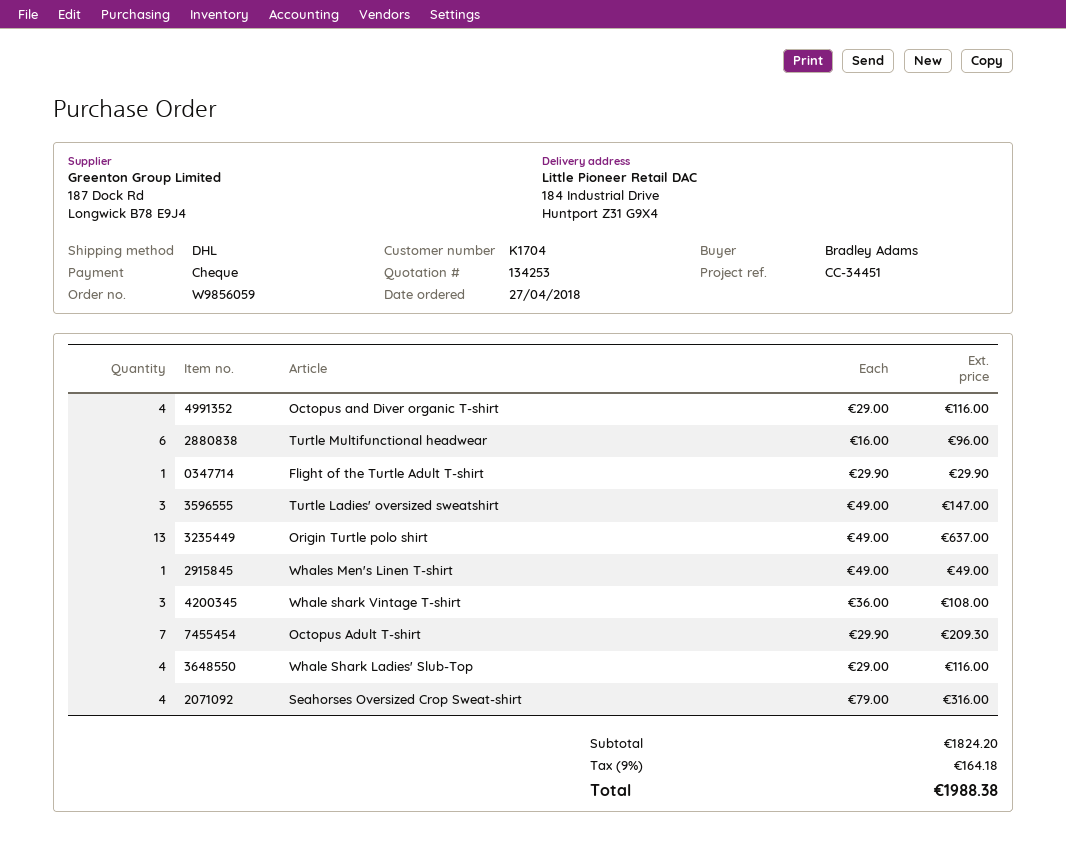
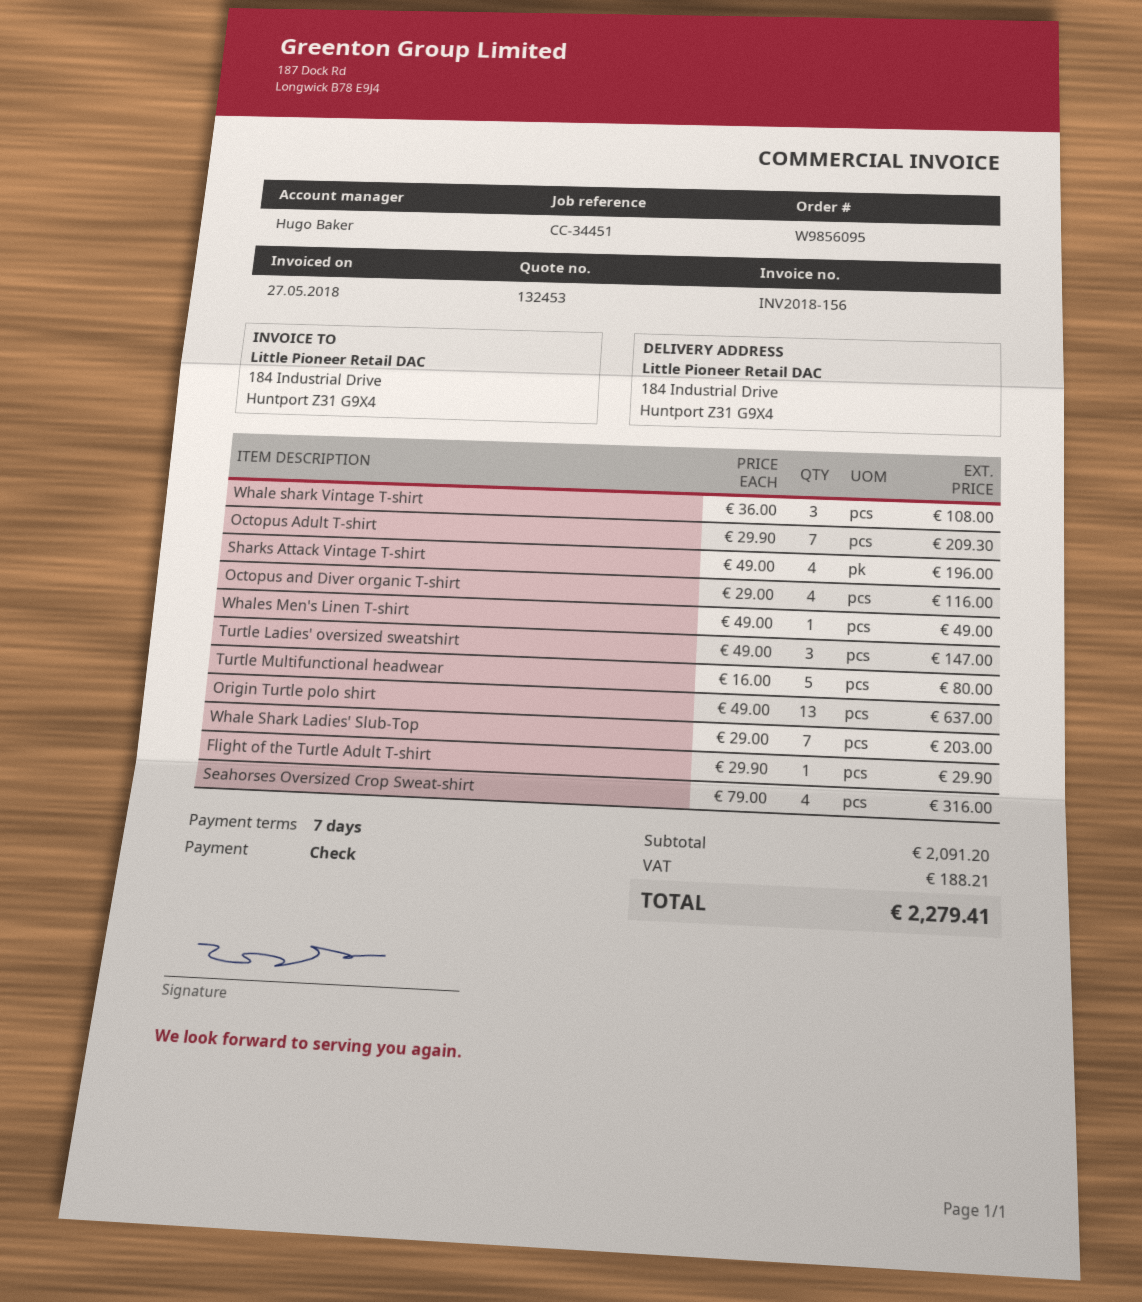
quote number: 134253 -> 132453
order number: W9856059 -> W9856095
Turtle Multifunctional headwear: 6 x 16.00 = 96.00 -> 5 x 16.00 = 80.00
Whale Shark Ladies' Slub-Top: 4 x 29.00 = 116.00 -> 7 x 29.00 = 203.00
Sharks Attack Vintage T-shirt: none -> 4 x 49.00 = 196.00
subtotal: 1824.20 -> 2091.20
tax: 164.18 -> 188.21
total: 1988.38 -> 2279.41

